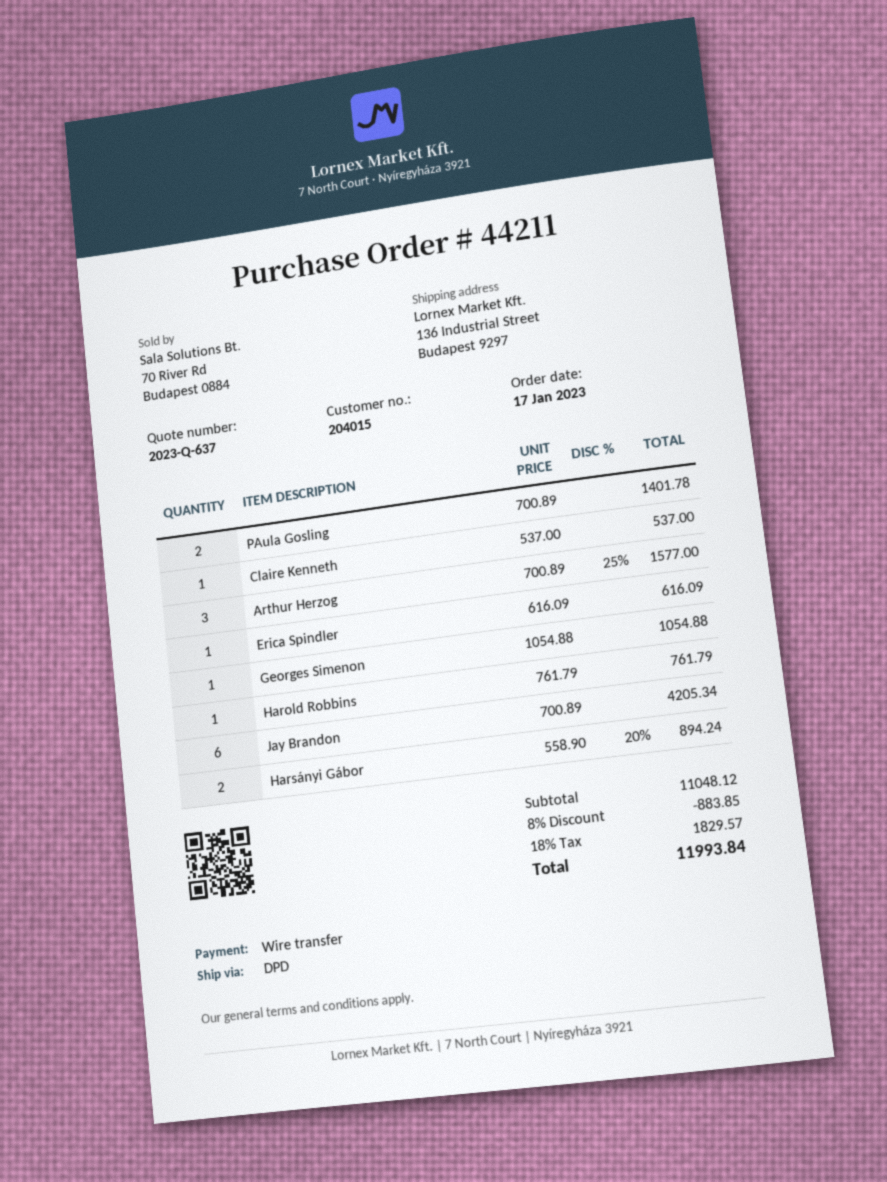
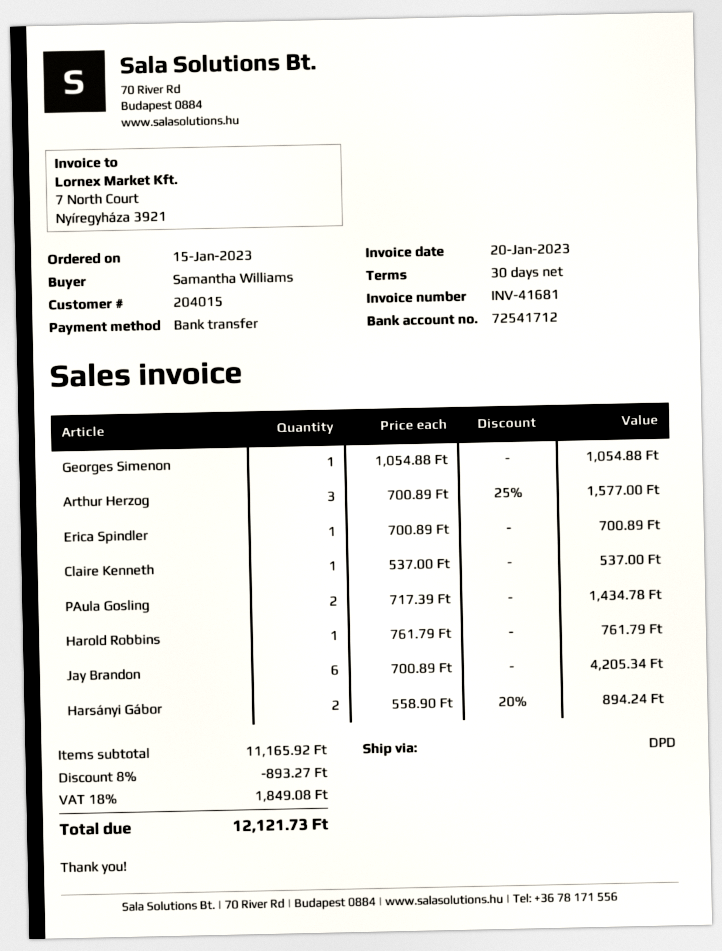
order date: 2023-01-17 -> 2023-01-15
PAula Gosling: 2 x 700.89 = 1401.78 -> 2 x 717.39 = 1434.78
Erica Spindler: 1 x 616.09 = 616.09 -> 1 x 700.89 = 700.89
subtotal: 11048.12 -> 11165.92
discount: 8% = 883.85 -> 8% = 893.27
tax: 18% = 1829.57 -> 18% = 1849.08
total: 11993.84 -> 12121.73

